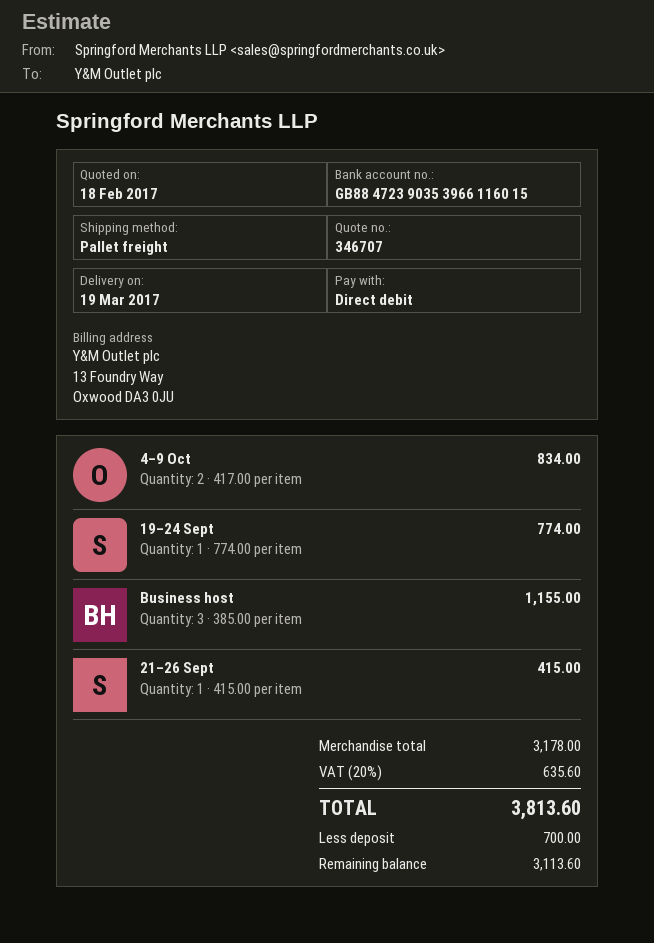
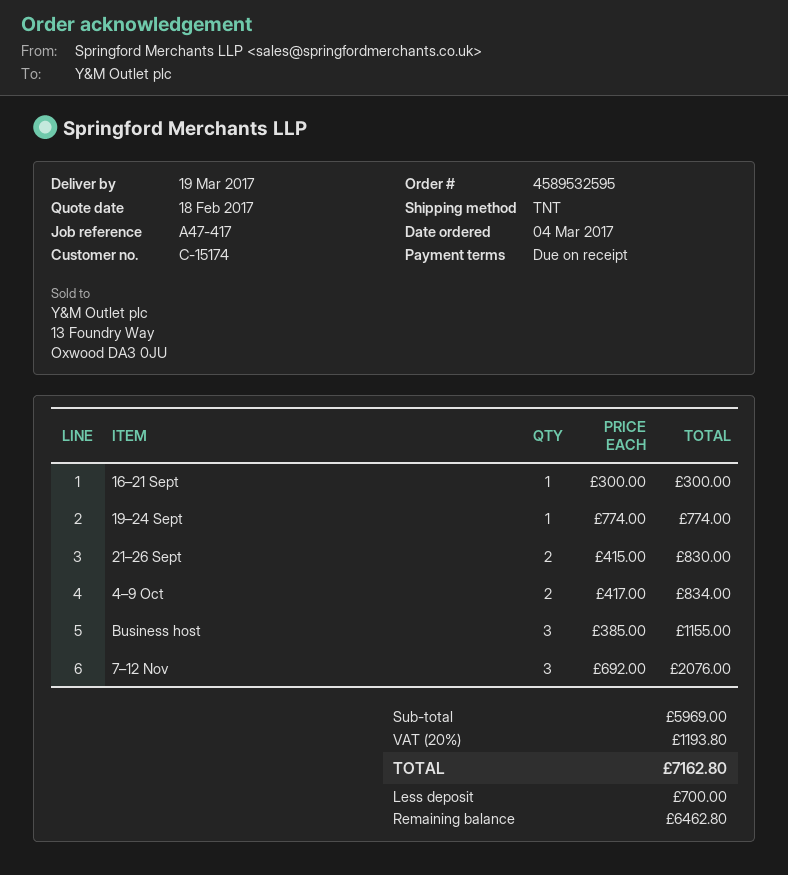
shipping method: pallet freight -> TNT
21–26 Sept: 1 x 415.00 = 415.00 -> 2 x 415.00 = 830.00
16–21 Sept: none -> 1 x 300.00 = 300.00
7–12 Nov: none -> 3 x 692.00 = 2076.00
subtotal: 3178.00 -> 5969.00
tax: 20% = 635.60 -> 20% = 1193.80
total: 3813.60 -> 7162.80
balance: 3113.60 -> 6462.80

